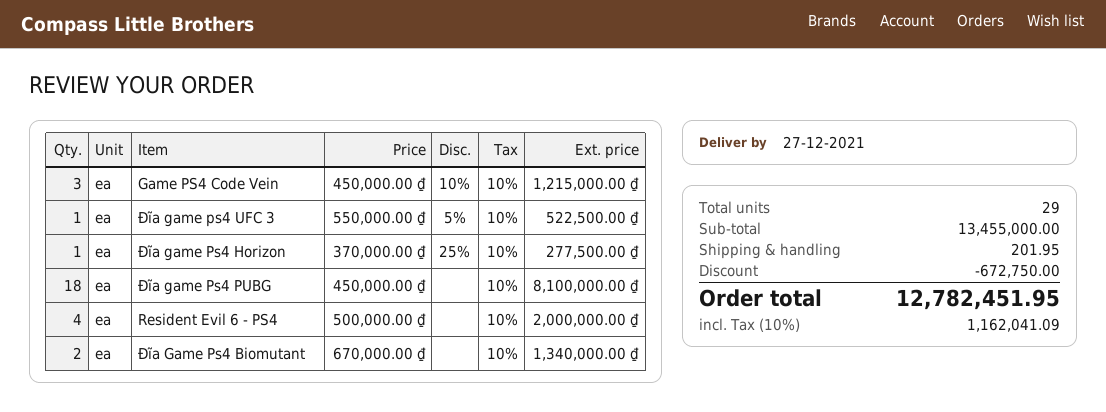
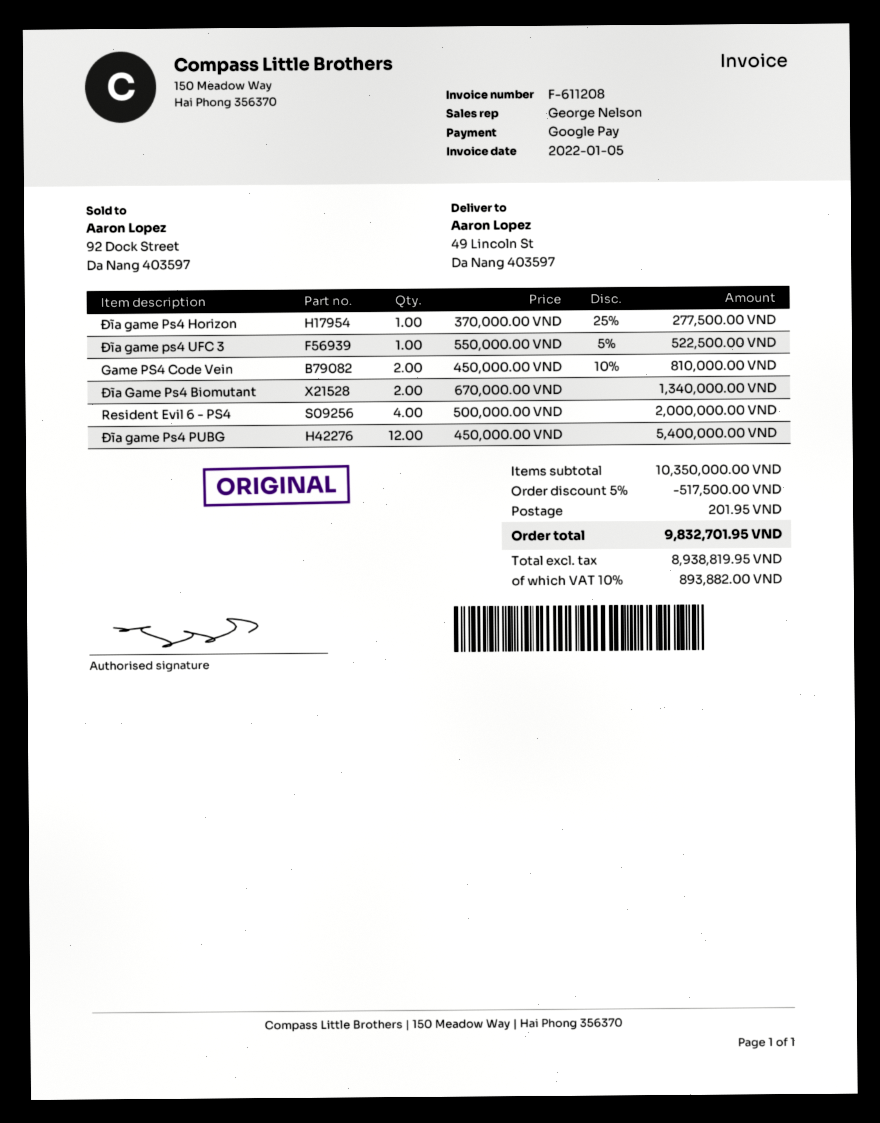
Game PS4 Code Vein: 3 x 450000.00 - 10% = 1215000.00 -> 2 x 450000.00 - 10% = 810000.00
Đĩa game Ps4 PUBG: 18 x 450000.00 = 8100000.00 -> 12 x 450000.00 = 5400000.00
subtotal: 13455000.00 -> 10350000.00
discount: 672750.00 -> 517500.00
tax: 10% = 1162041.09 -> 10% = 893882.00
total: 12782451.95 -> 9832701.95

